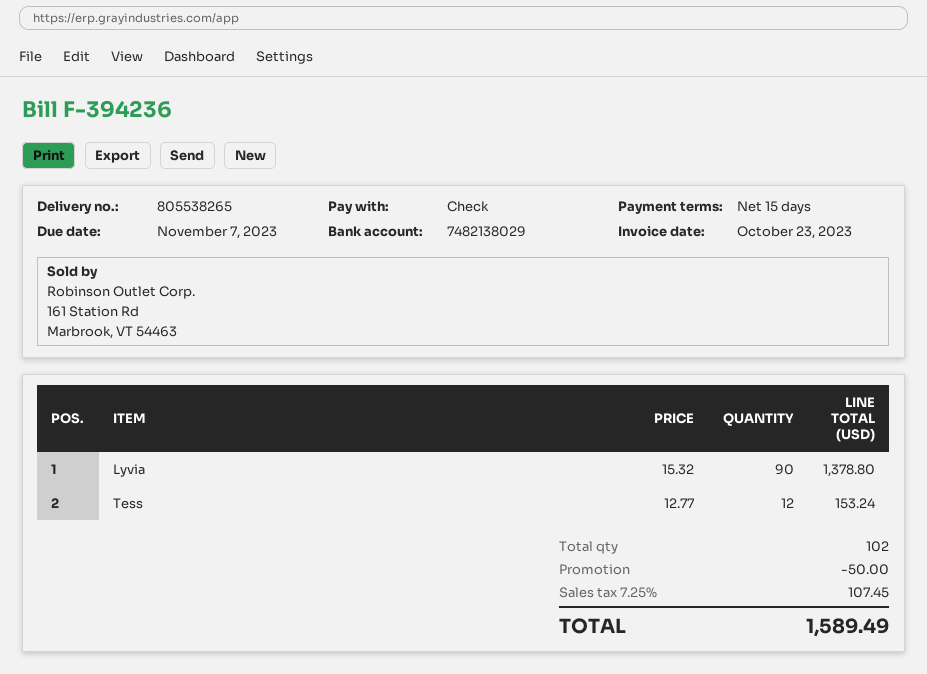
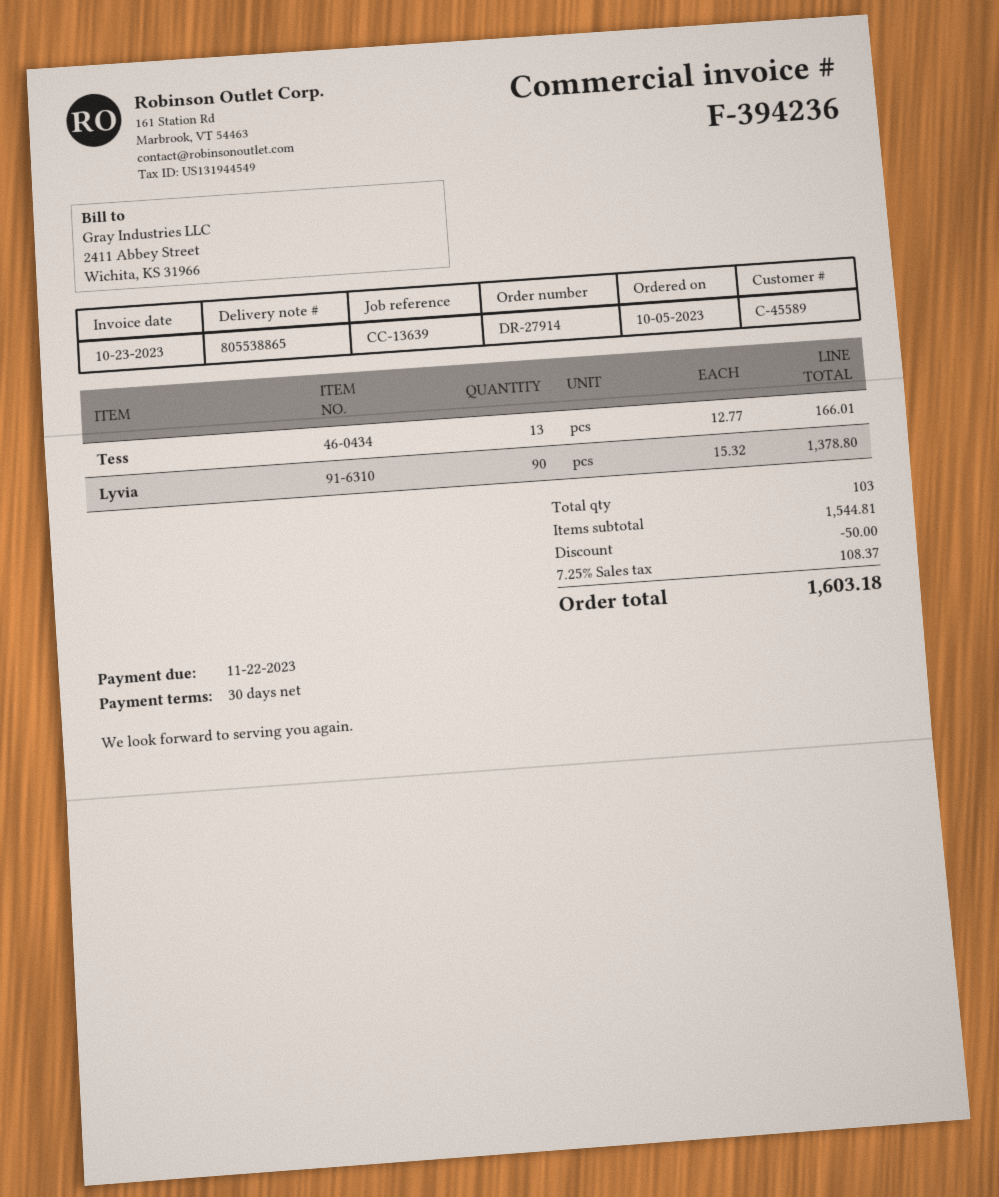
delivery note number: 805538265 -> 805538865
payment terms: 15 days -> 30 days
due date: 2023-11-07 -> 2023-11-22
Tess: 12 x 12.77 = 153.24 -> 13 x 12.77 = 166.01
total quantity: 102 -> 103
tax: 7.25% = 107.45 -> 7.25% = 108.37
total: 1589.49 -> 1603.18

